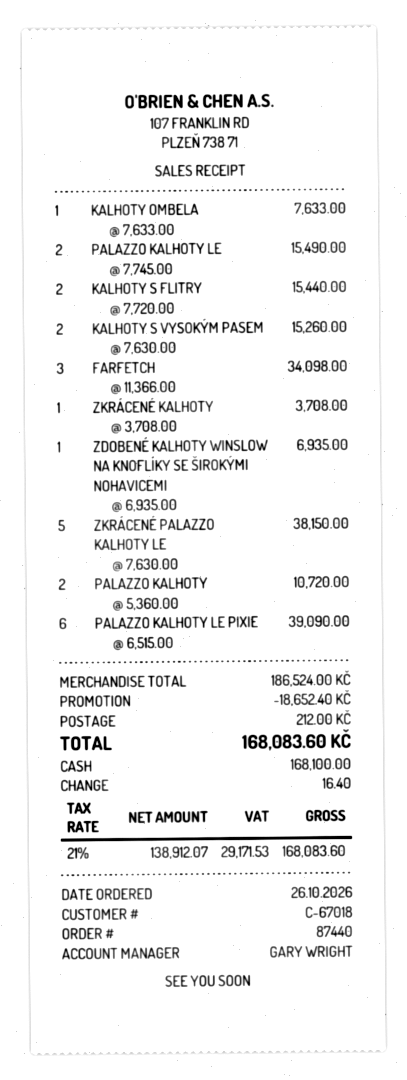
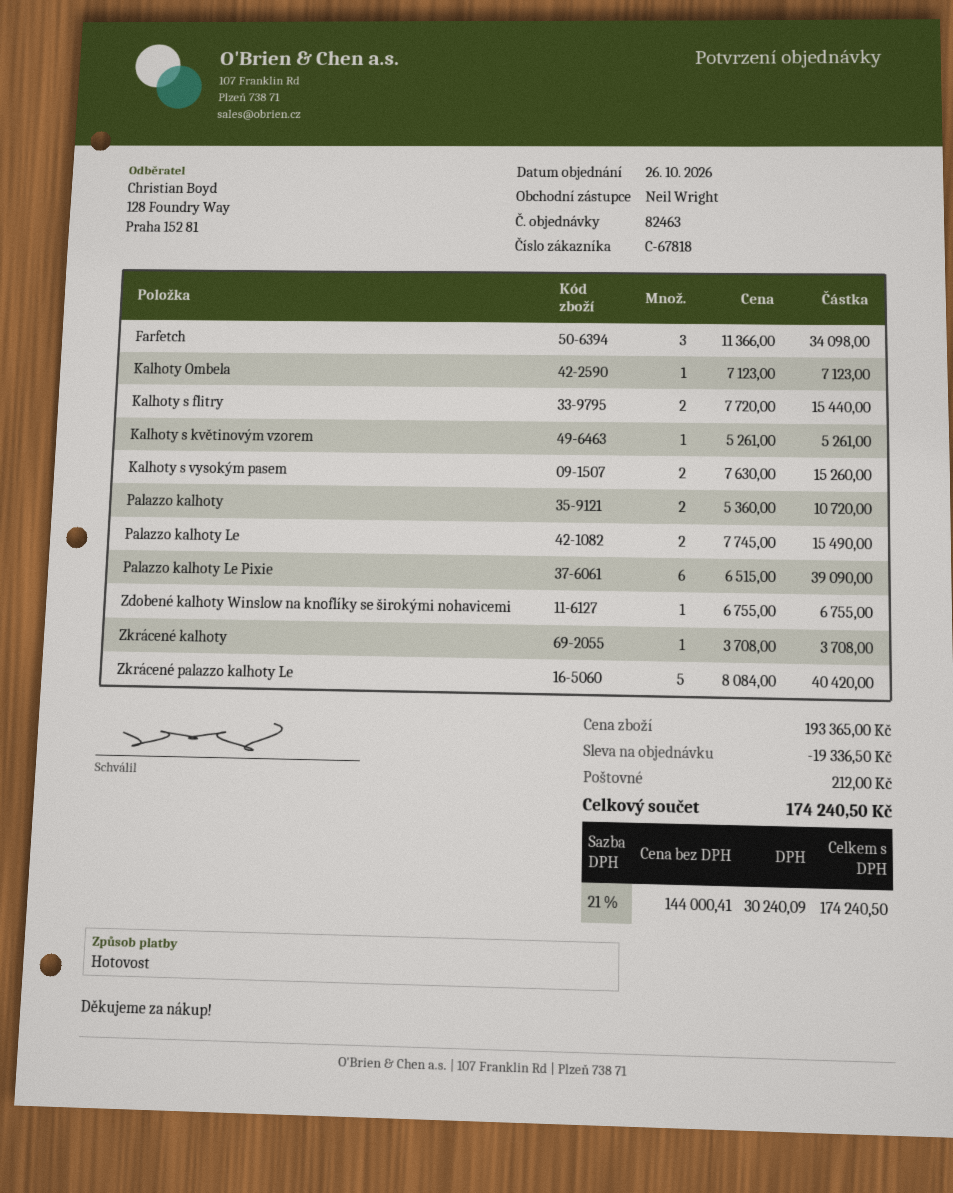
order number: 87440 -> 82463
customer number: C-67018 -> C-67818
sales rep: GARY WRIGHT -> Neil Wright
KALHOTY OMBELA: 1 x 7633.00 = 7633.00 -> 1 x 7123.00 = 7123.00
ZDOBENÉ KALHOTY WINSLOW NA KNOFLÍKY SE ŠIROKÝMI NOHAVICEMI: 1 x 6935.00 = 6935.00 -> 1 x 6755.00 = 6755.00
ZKRÁCENÉ PALAZZO KALHOTY LE: 5 x 7630.00 = 38150.00 -> 5 x 8084.00 = 40420.00
Kalhoty s květinovým vzorem: none -> 1 x 5261.00 = 5261.00
subtotal: 186524.00 -> 193365.00
discount: 18652.40 -> 19336.50
net: 138912.07 -> 144000.41
tax: 21% = 29171.53 -> 21% = 30240.09
total: 168083.60 -> 174240.50

